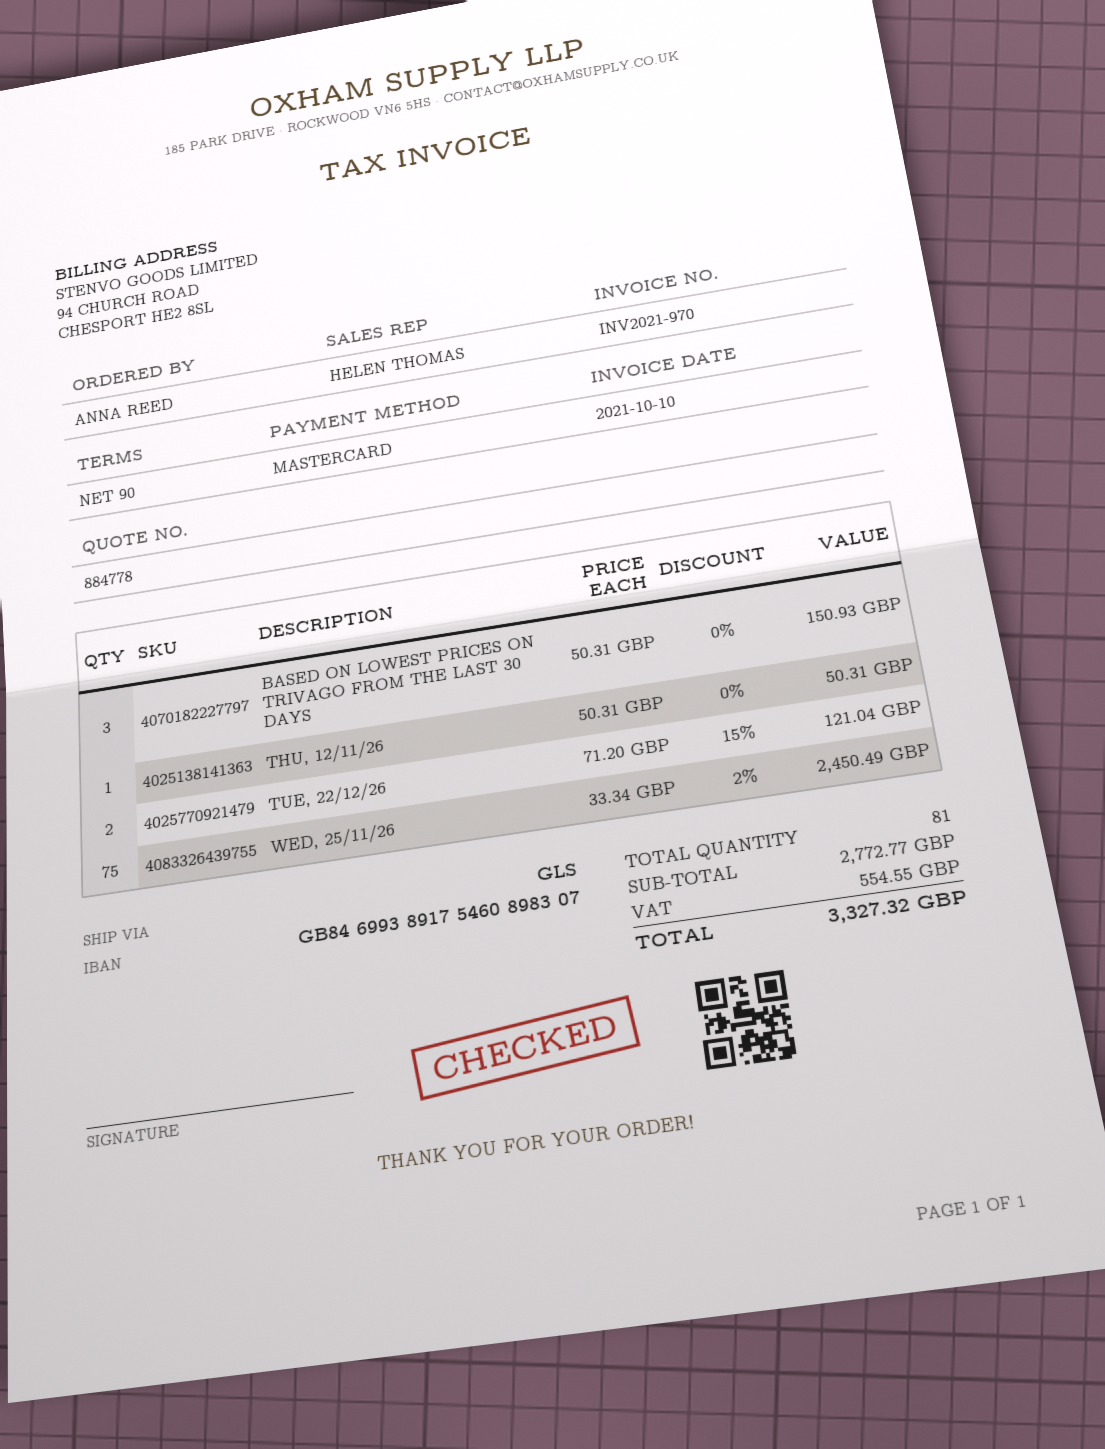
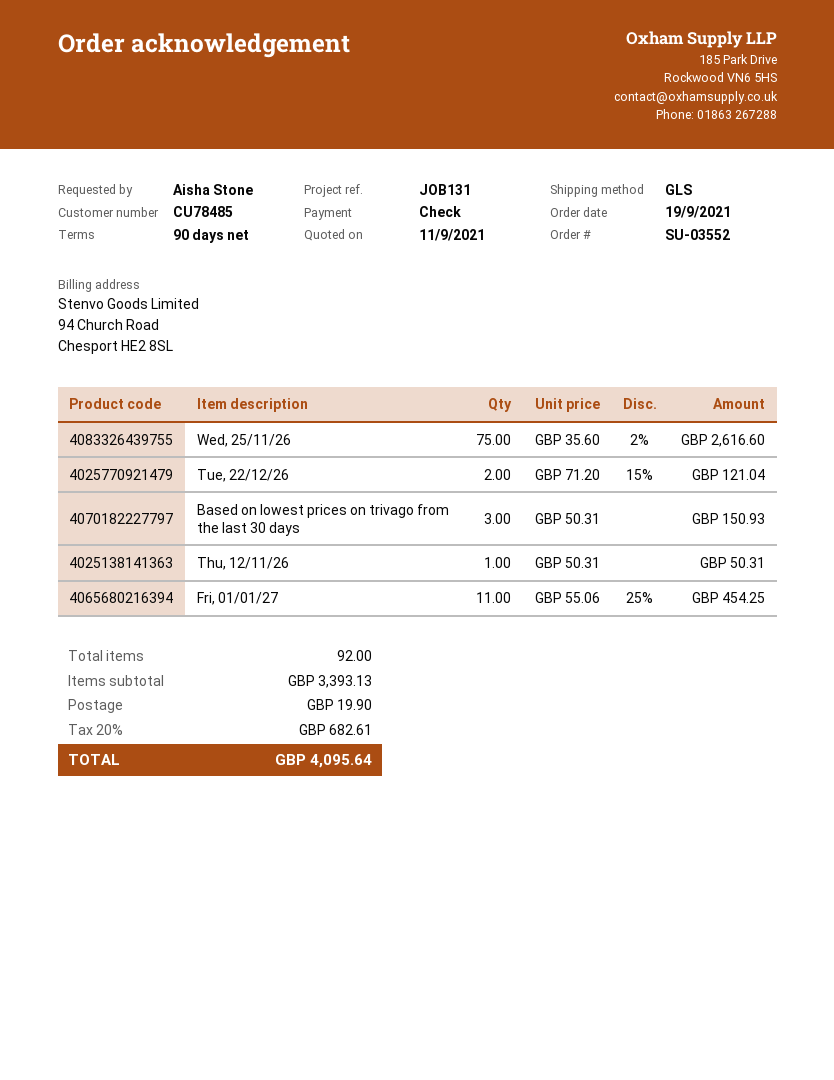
ordered by: ANNA REED -> Aisha Stone
payment method: Mastercard -> cheque
WED, 25/11/26: 75 x 33.34 - 2% = 2450.49 -> 75 x 35.60 - 2% = 2616.60
Fri, 01/01/27: none -> 11 x 55.06 - 25% = 454.25
total quantity: 81 -> 92
subtotal: 2772.77 -> 3393.13
shipping: none -> 19.90
tax: 554.55 -> 682.61
total: 3327.32 -> 4095.64

